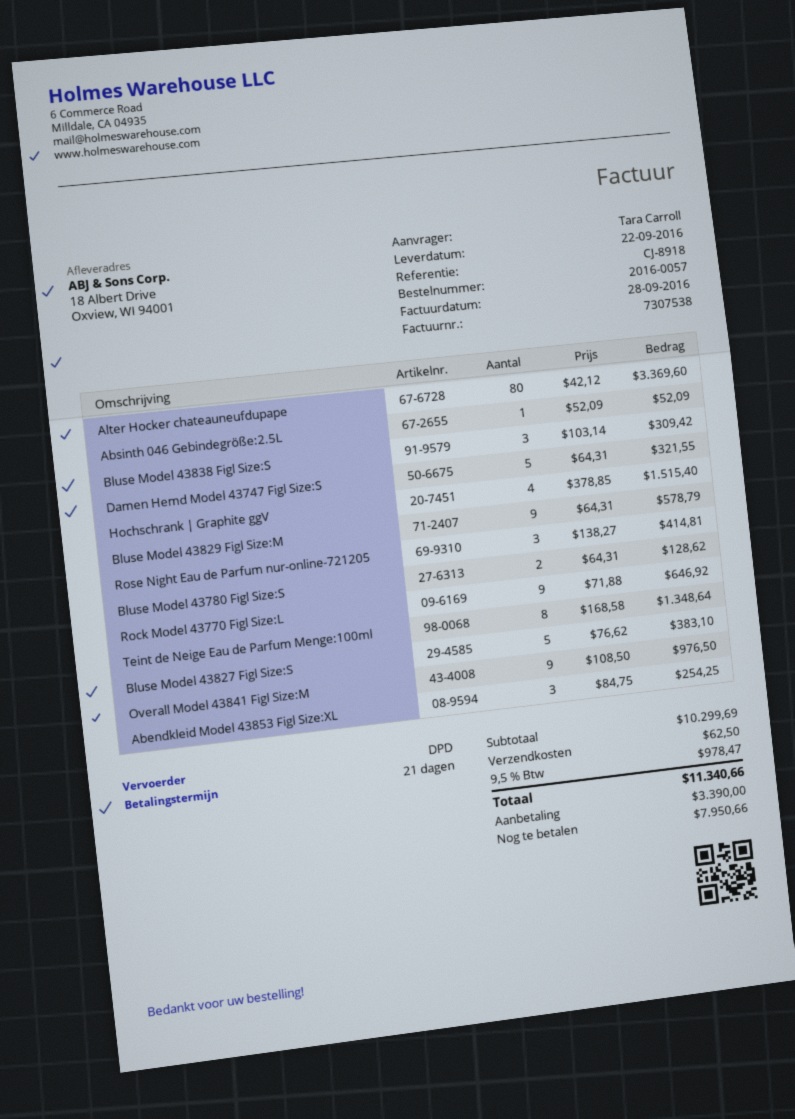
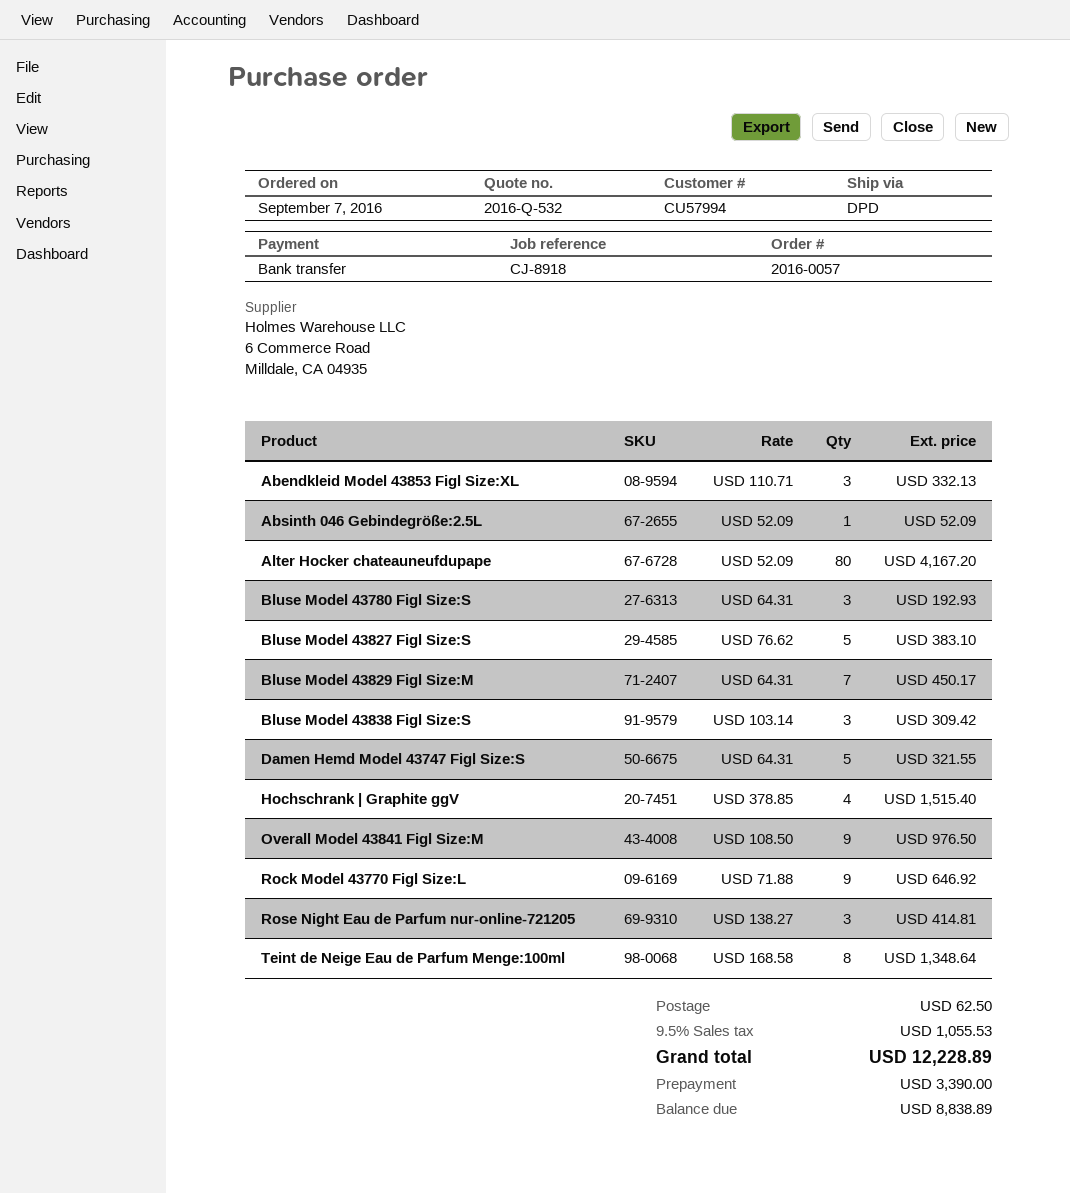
Alter Hocker chateauneufdupape: 80 x 42.12 = 3369.60 -> 80 x 52.09 = 4167.20
Bluse Model 43829 Figl Size:M: 9 x 64.31 = 578.79 -> 7 x 64.31 = 450.17
Bluse Model 43780 Figl Size:S: 2 x 64.31 = 128.62 -> 3 x 64.31 = 192.93
Abendkleid Model 43853 Figl Size:XL: 3 x 84.75 = 254.25 -> 3 x 110.71 = 332.13
tax: 9.5% = 978.47 -> 9.5% = 1055.53
total: 11340.66 -> 12228.89
balance: 7950.66 -> 8838.89

